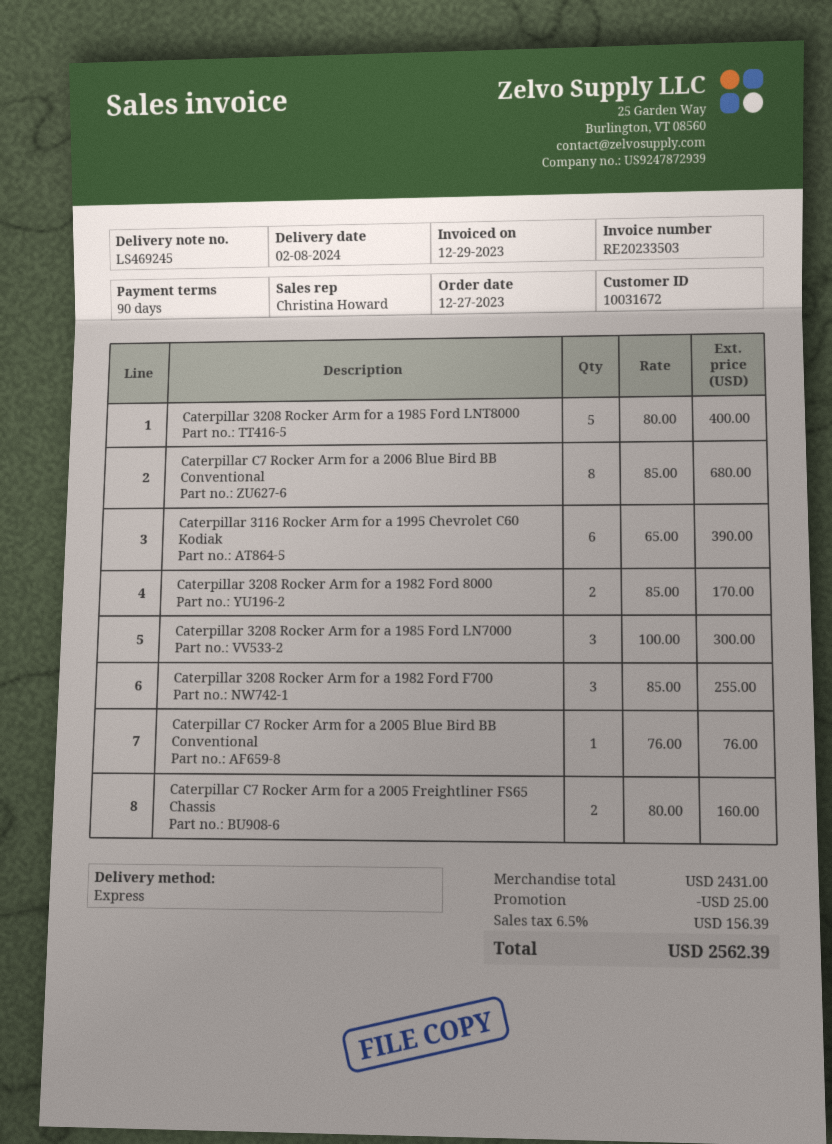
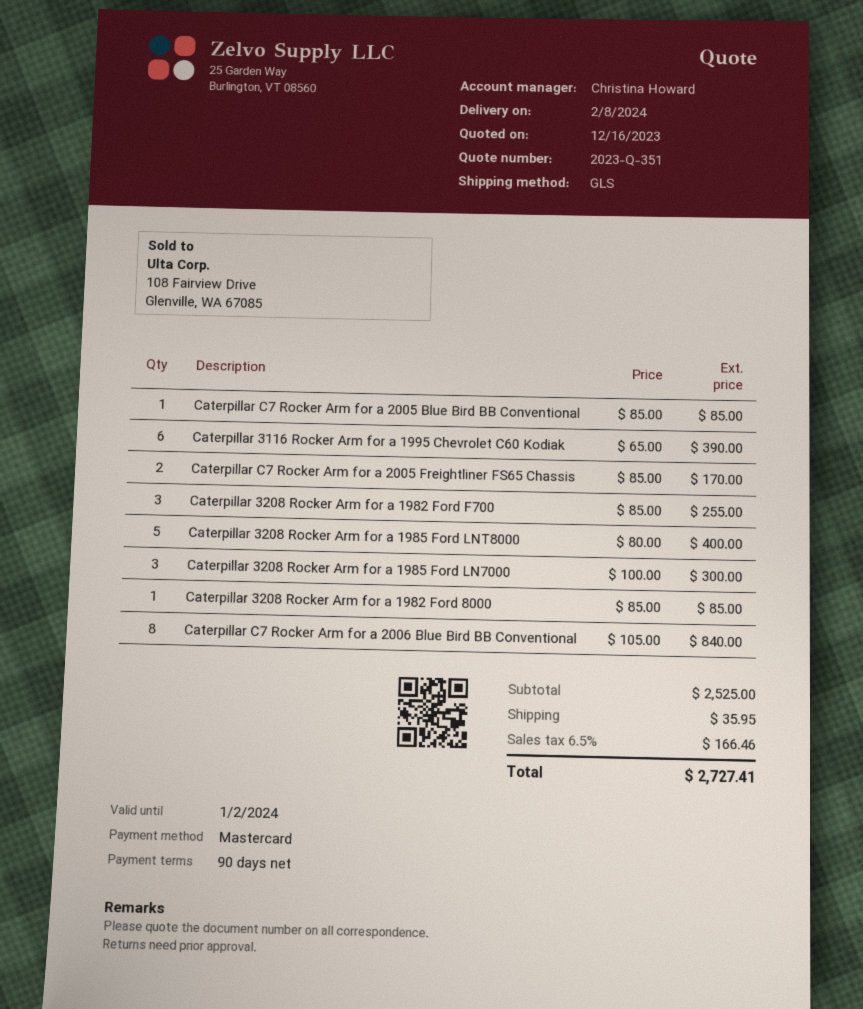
shipping method: express -> GLS
Caterpillar C7 Rocker Arm for a 2006 Blue Bird BB Conventional: 8 x 85.00 = 680.00 -> 8 x 105.00 = 840.00
Caterpillar 3208 Rocker Arm for a 1982 Ford 8000: 2 x 85.00 = 170.00 -> 1 x 85.00 = 85.00
Caterpillar C7 Rocker Arm for a 2005 Blue Bird BB Conventional: 1 x 76.00 = 76.00 -> 1 x 85.00 = 85.00
Caterpillar C7 Rocker Arm for a 2005 Freightliner FS65 Chassis: 2 x 80.00 = 160.00 -> 2 x 85.00 = 170.00
subtotal: 2431.00 -> 2525.00
discount: 25.00 -> none
shipping: none -> 35.95
tax: 6.5% = 156.39 -> 6.5% = 166.46
total: 2562.39 -> 2727.41

